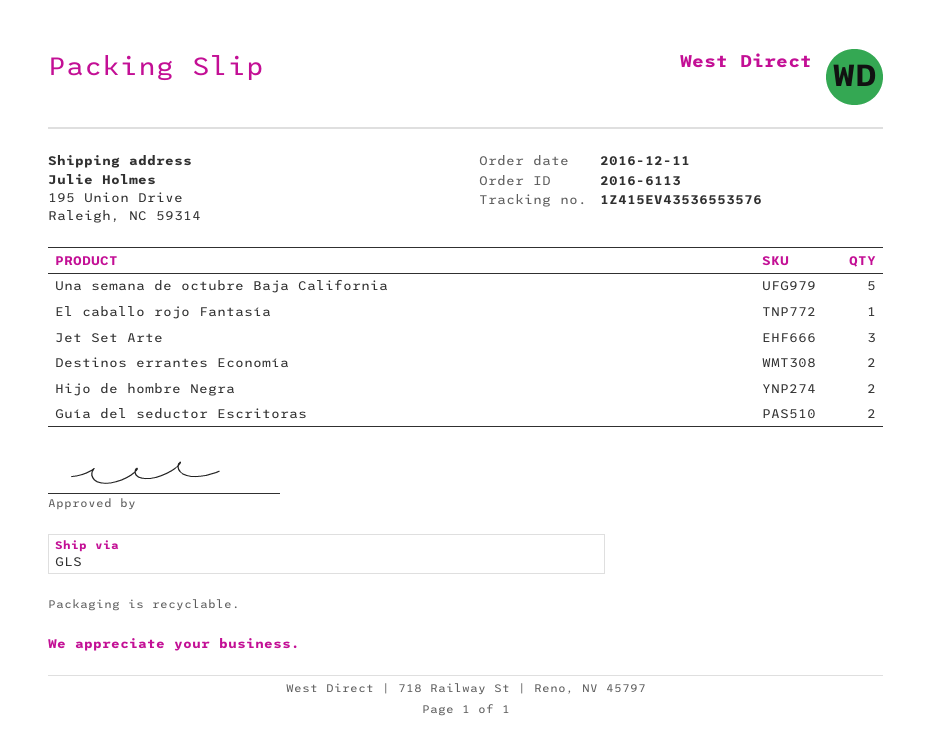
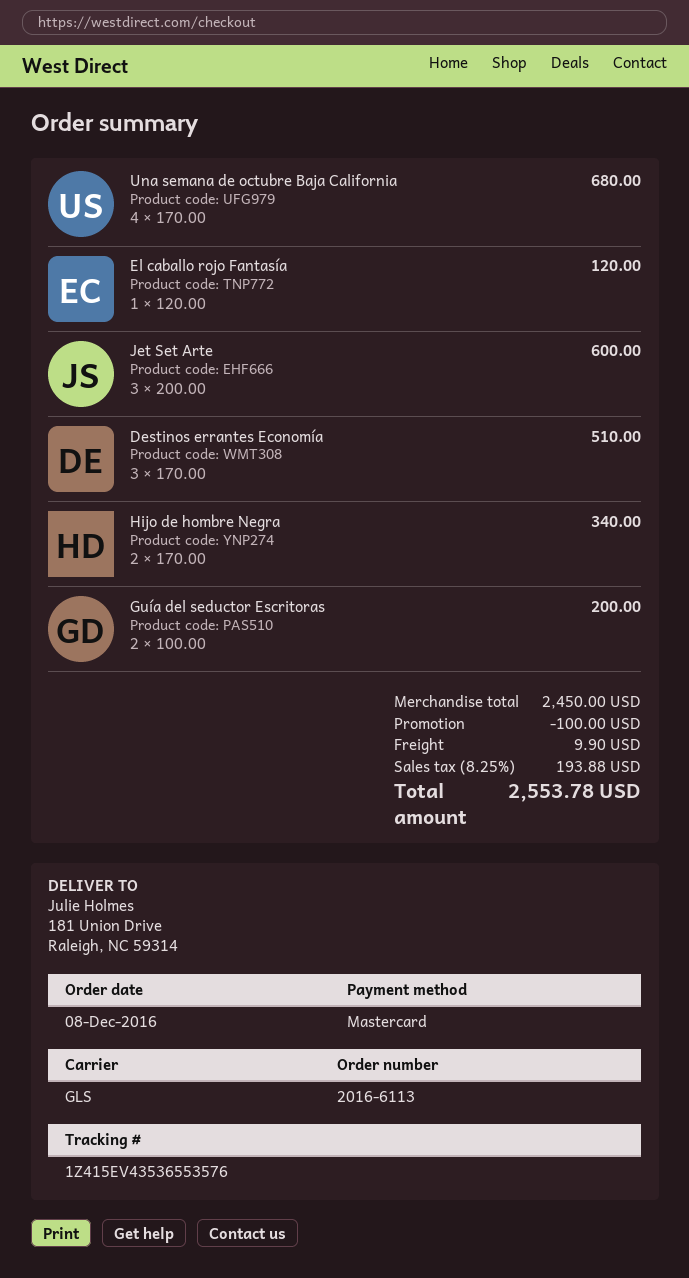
order date: 2016-12-11 -> 2016-12-08
ship to: 195 Union Drive, Raleigh, NC 59314 -> 181 Union Drive, Raleigh, NC 59314
Una semana de octubre Baja California: 5 -> 4
Destinos errantes Economía: 2 -> 3

